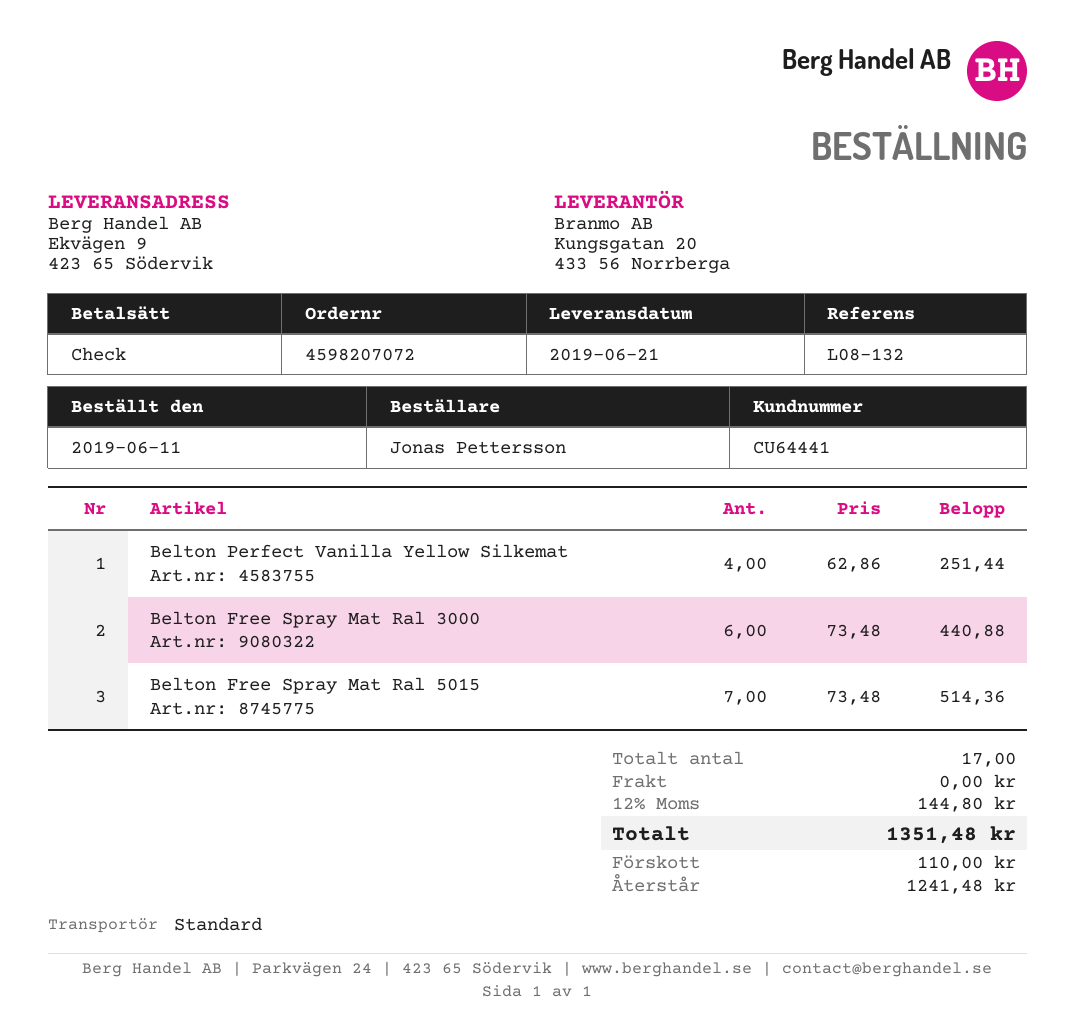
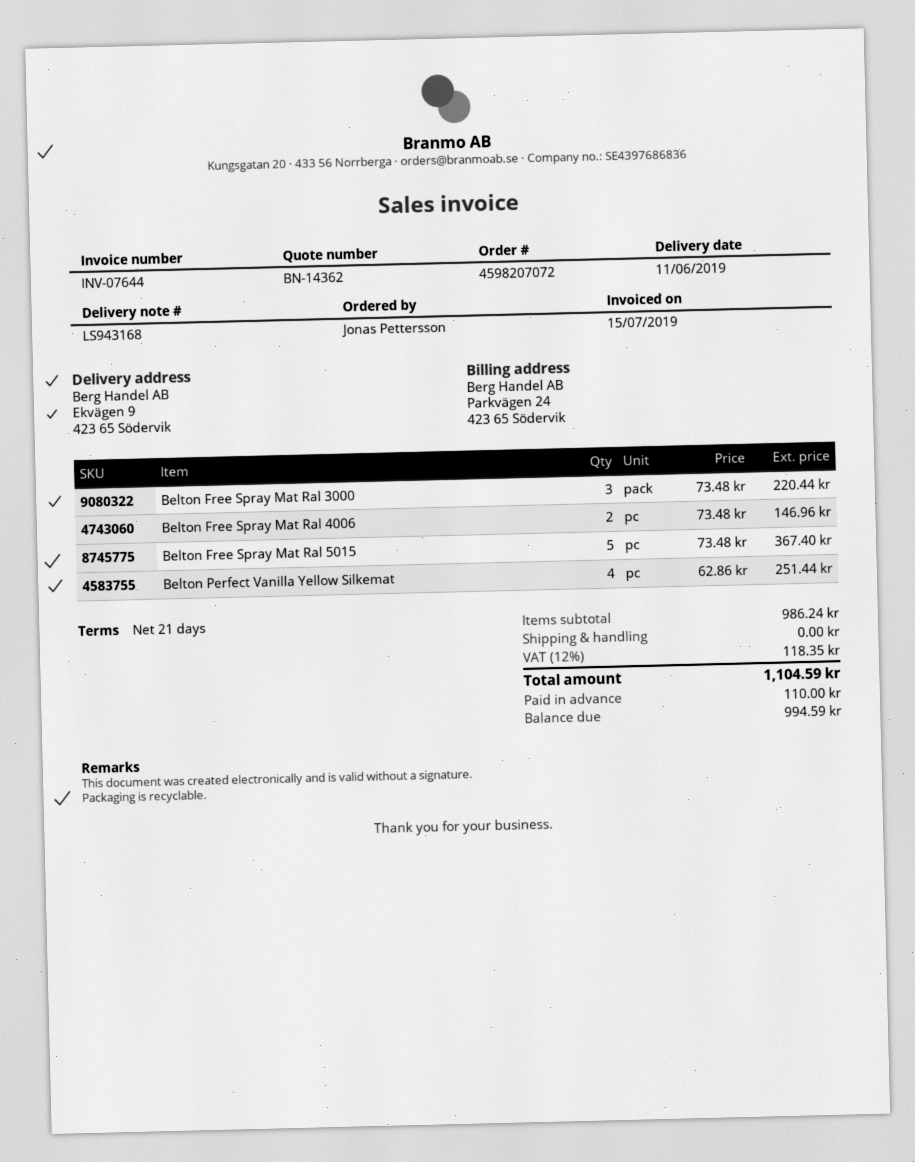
delivery date: 2019-06-21 -> 2019-06-11
Belton Free Spray Mat Ral 3000: 6 x 73.48 = 440.88 -> 3 x 73.48 = 220.44
Belton Free Spray Mat Ral 5015: 7 x 73.48 = 514.36 -> 5 x 73.48 = 367.40
Belton Free Spray Mat Ral 4006: none -> 2 x 73.48 = 146.96
tax: 12% = 144.80 -> 12% = 118.35
total: 1351.48 -> 1104.59
balance: 1241.48 -> 994.59

